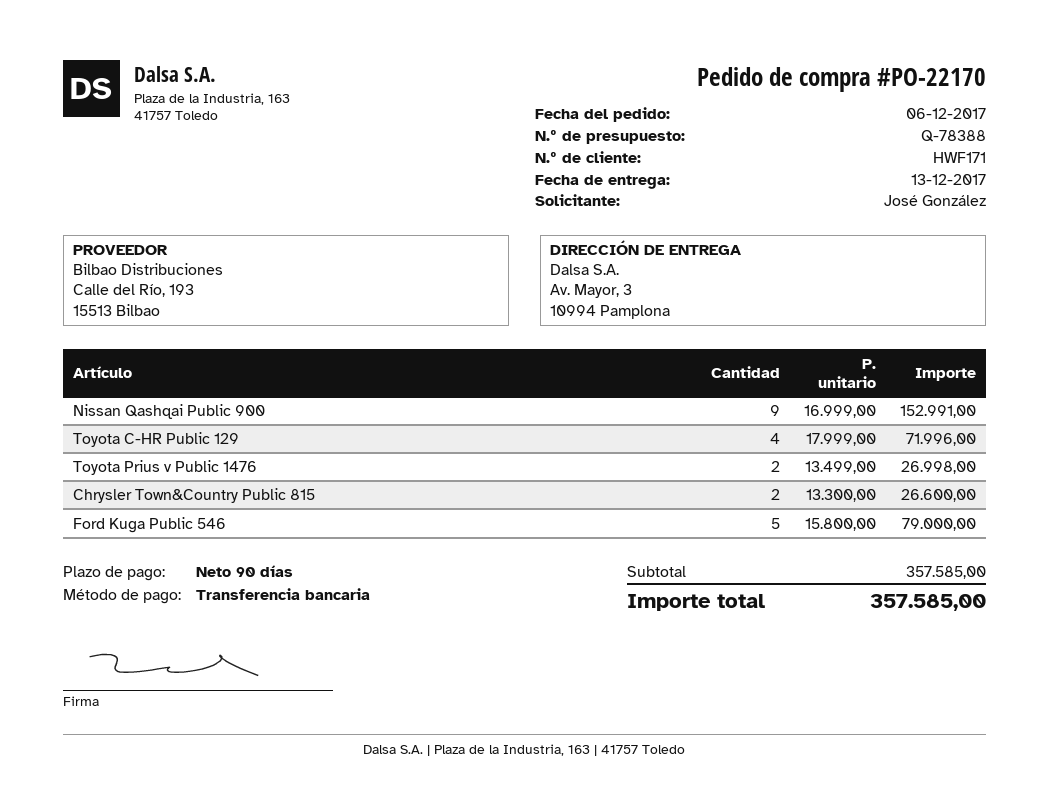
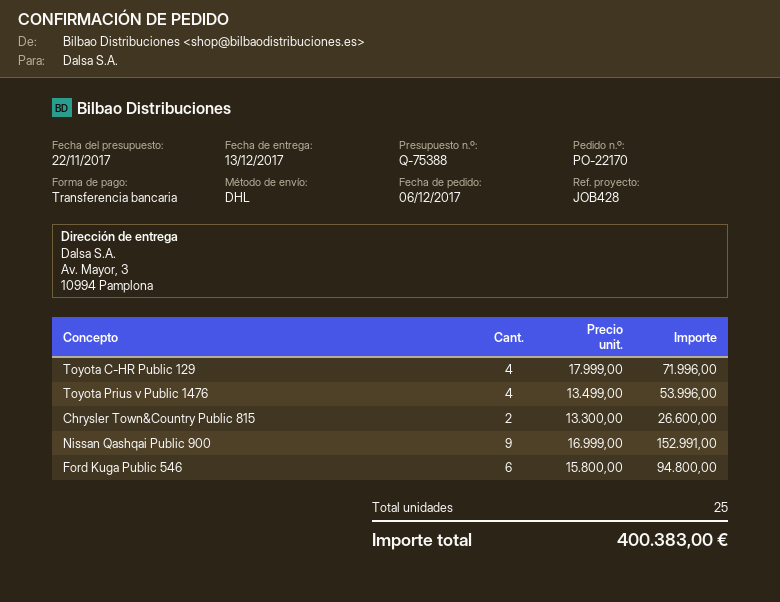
quote number: Q-78388 -> Q-75388
Toyota Prius v Public 1476: 2 x 13499.00 = 26998.00 -> 4 x 13499.00 = 53996.00
Ford Kuga Public 546: 5 x 15800.00 = 79000.00 -> 6 x 15800.00 = 94800.00
total: 357585.00 -> 400383.00

